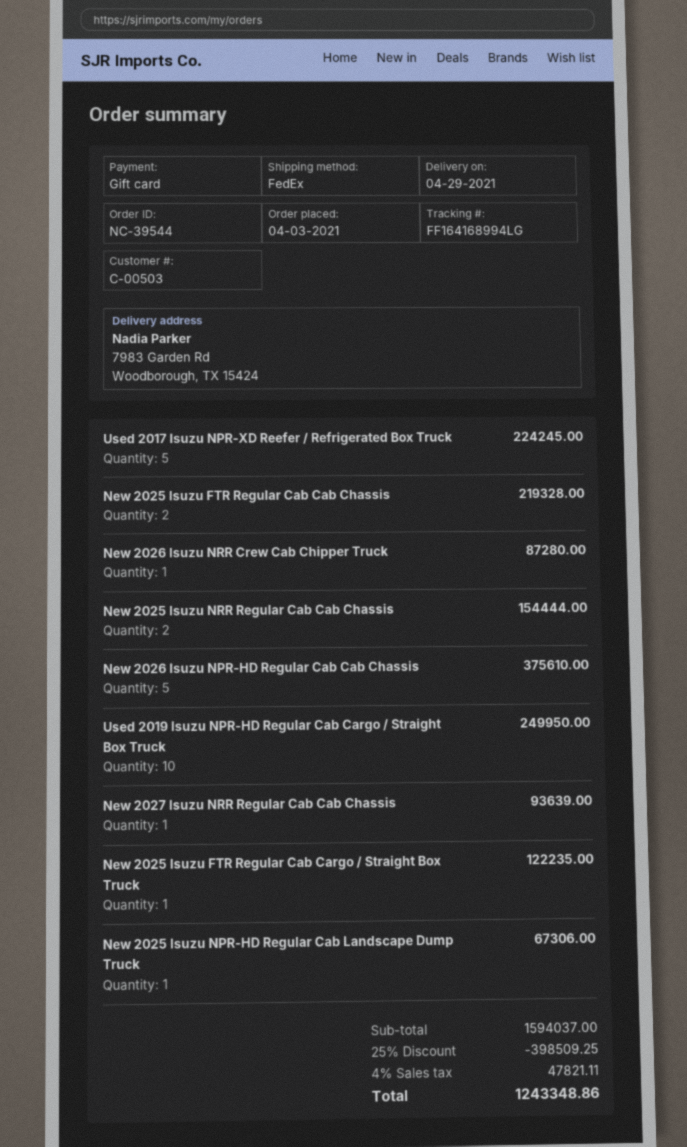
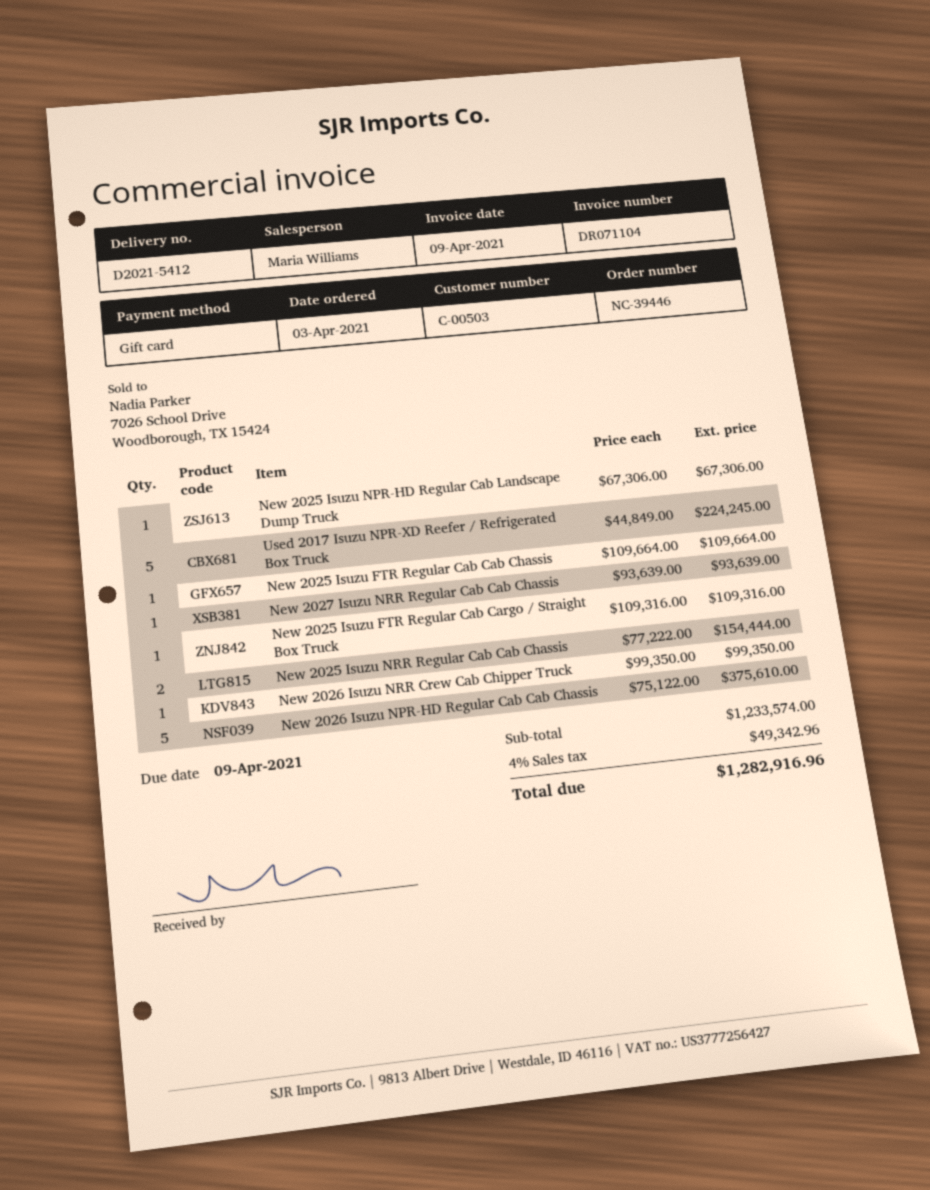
order number: NC-39544 -> NC-39446
New 2025 Isuzu FTR Regular Cab Cab Chassis: 2 for 219328.00 -> 1 for 109664.00
New 2026 Isuzu NRR Crew Cab Chipper Truck: 1 for 87280.00 -> 1 for 99350.00
Used 2019 Isuzu NPR-HD Regular Cab Cargo / Straight Box Truck: 10 for 249950.00 -> none
New 2025 Isuzu FTR Regular Cab Cargo / Straight Box Truck: 1 for 122235.00 -> 1 for 109316.00
subtotal: 1594037.00 -> 1233574.00
discount: 25% = 398509.25 -> none
tax: 4% = 47821.11 -> 4% = 49342.96
total: 1243348.86 -> 1282916.96

